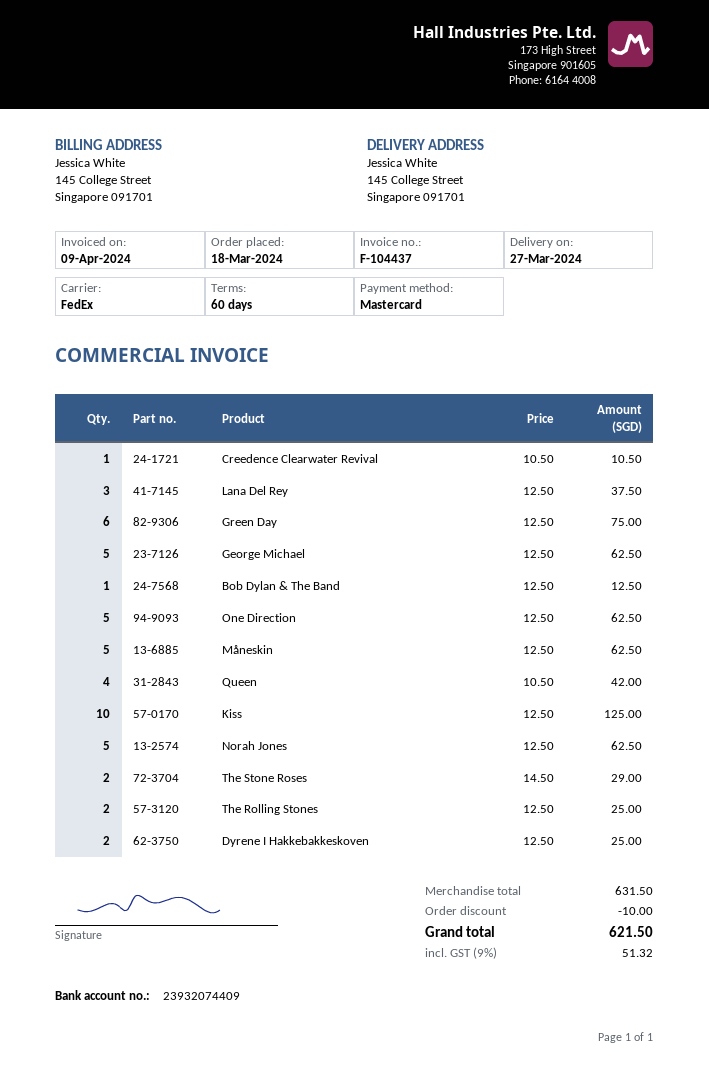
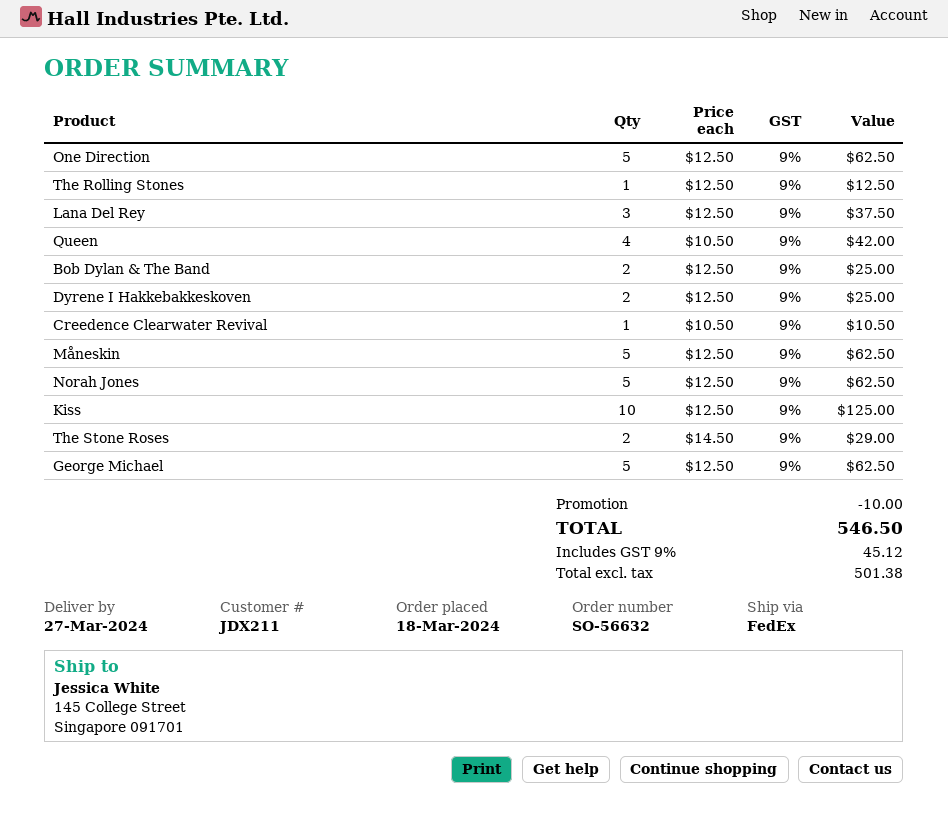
Green Day: 6 x 12.50 = 75.00 -> none
Bob Dylan & The Band: 1 x 12.50 = 12.50 -> 2 x 12.50 = 25.00
The Rolling Stones: 2 x 12.50 = 25.00 -> 1 x 12.50 = 12.50
tax: 9% = 51.32 -> 9% = 45.12
total: 621.50 -> 546.50

